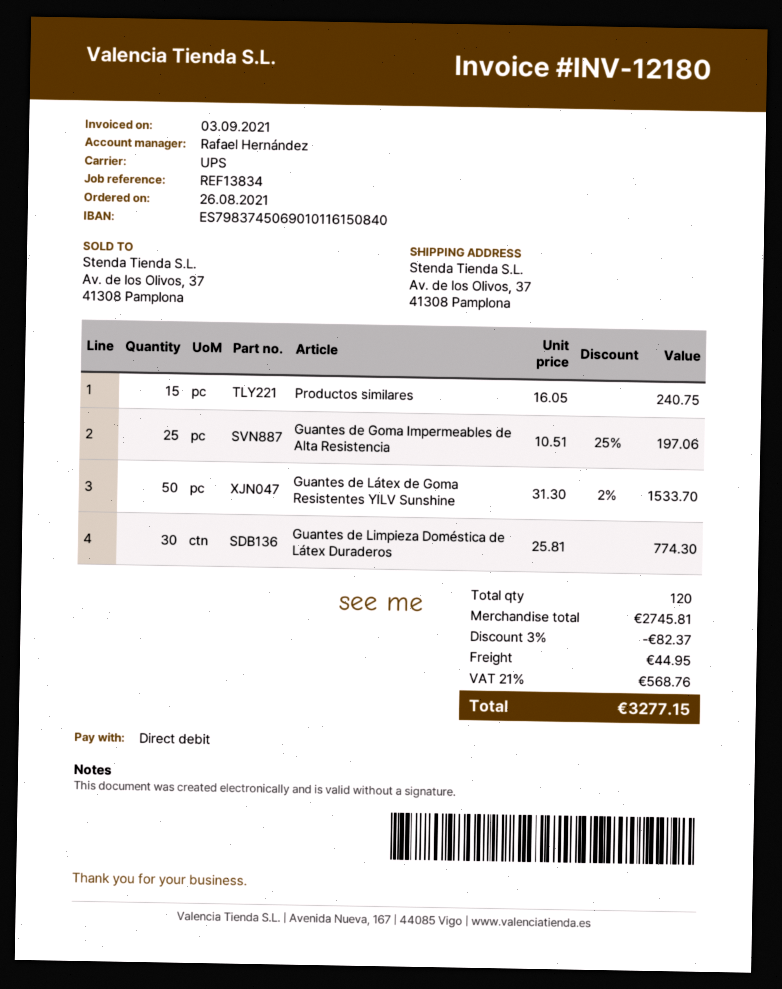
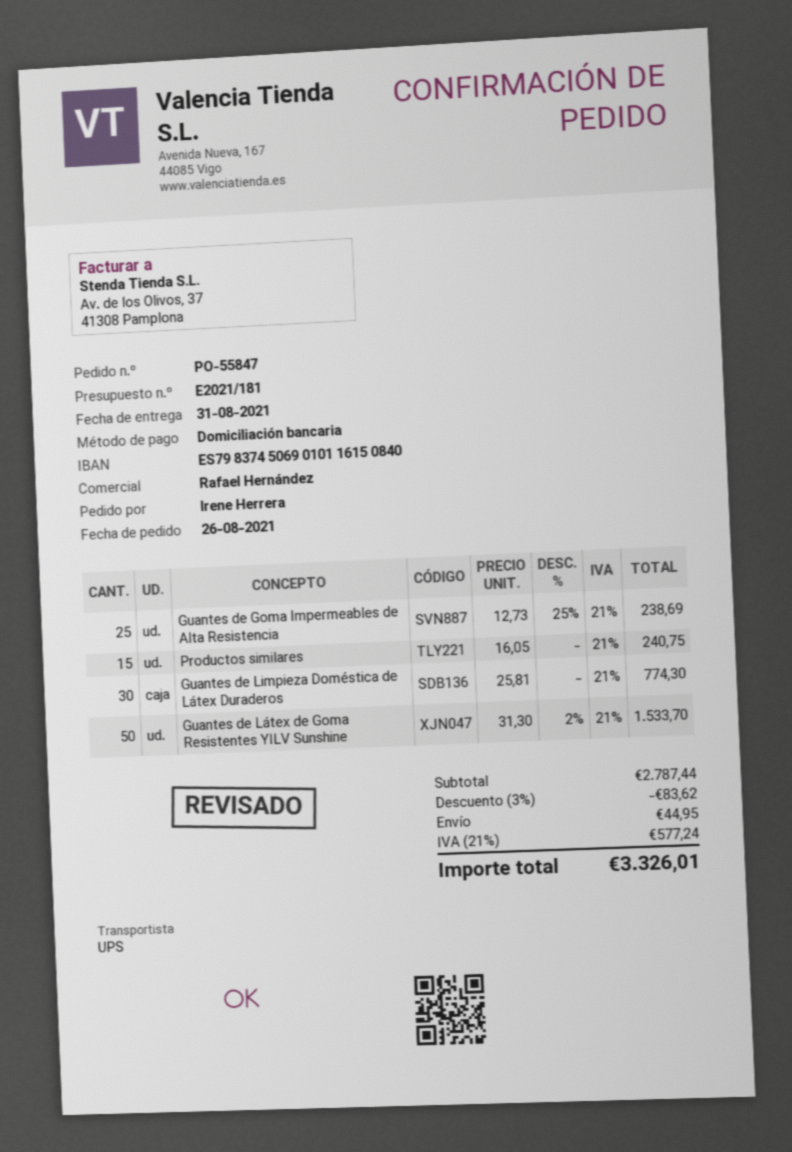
Guantes de Goma Impermeables de Alta Resistencia: 25 x 10.51 - 25% = 197.06 -> 25 x 12.73 - 25% = 238.69
subtotal: 2745.81 -> 2787.44
discount: 3% = 82.37 -> 3% = 83.62
tax: 21% = 568.76 -> 21% = 577.24
total: 3277.15 -> 3326.01

